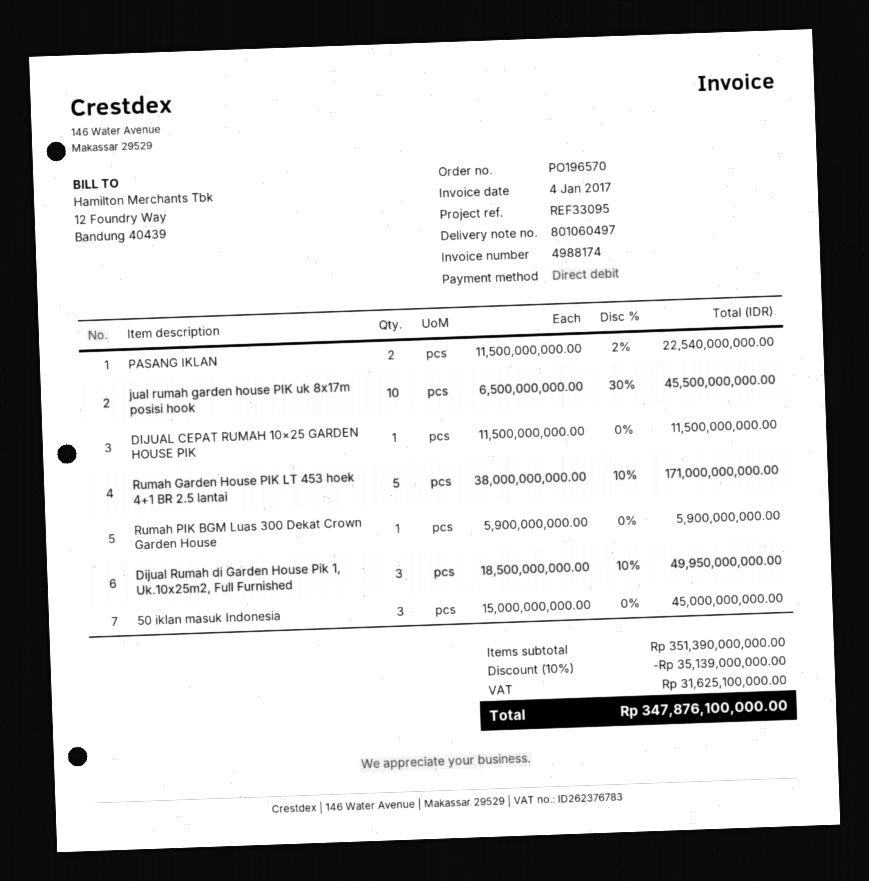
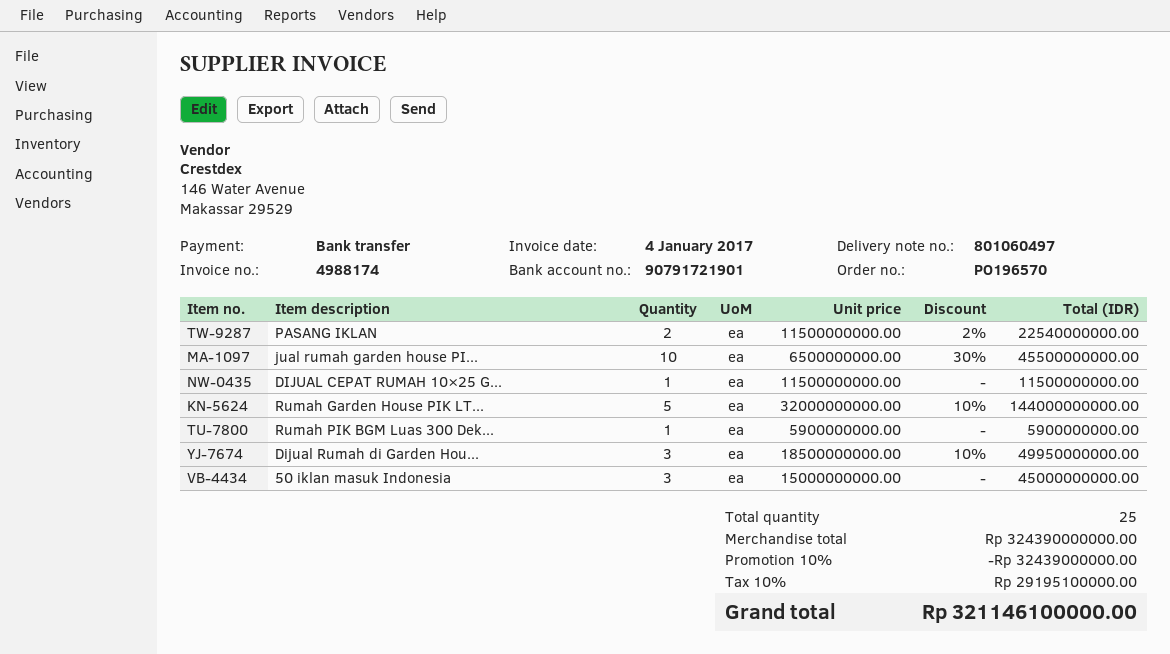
payment method: direct debit -> bank transfer
Rumah Garden House PIK LT 453 hoek 4+1 BR 2.5 lantai: 5 x 38000000000.00 - 10% = 171000000000.00 -> 5 x 32000000000.00 - 10% = 144000000000.00
subtotal: 351390000000.00 -> 324390000000.00
discount: 10% = 35139000000.00 -> 10% = 32439000000.00
tax: 31625100000.00 -> 29195100000.00
total: 347876100000.00 -> 321146100000.00

